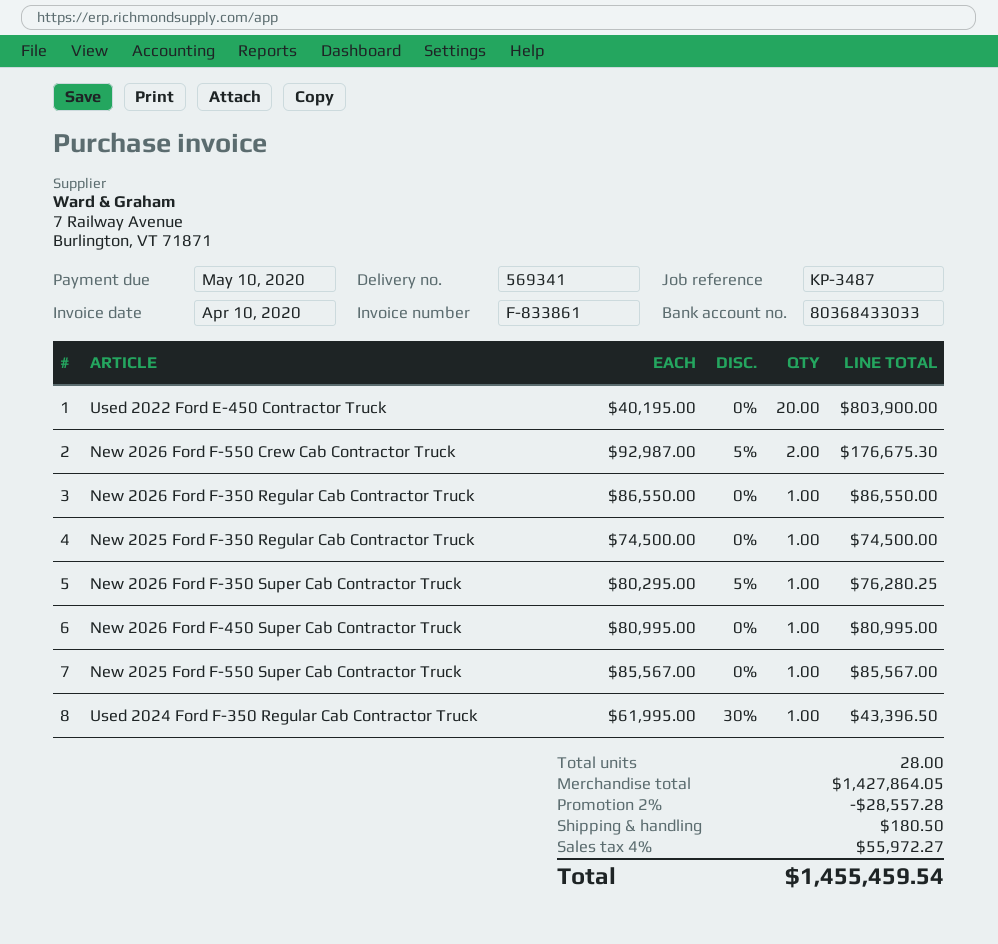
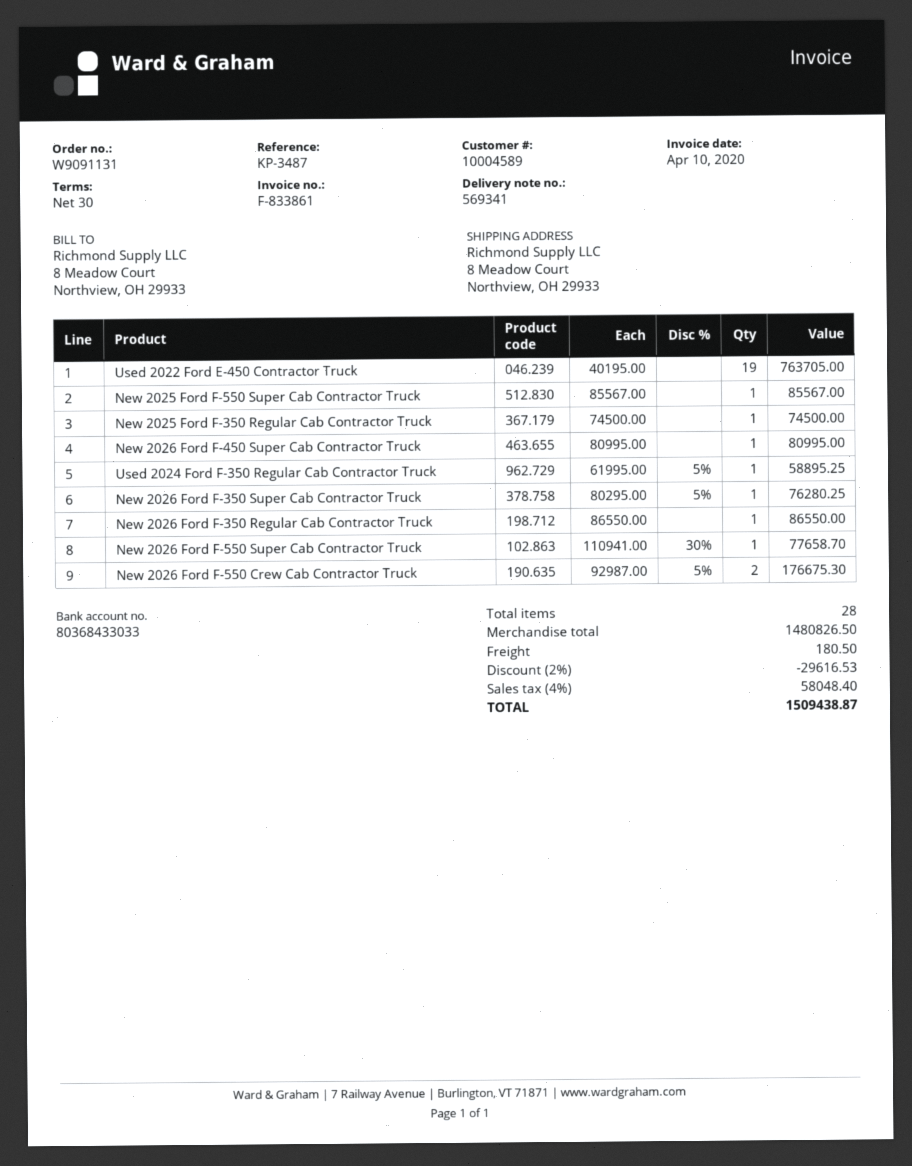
Used 2022 Ford E-450 Contractor Truck: 20 x 40195.00 = 803900.00 -> 19 x 40195.00 = 763705.00
Used 2024 Ford F-350 Regular Cab Contractor Truck: 1 x 61995.00 - 30% = 43396.50 -> 1 x 61995.00 - 5% = 58895.25
New 2026 Ford F-550 Super Cab Contractor Truck: none -> 1 x 110941.00 - 30% = 77658.70
subtotal: 1427864.05 -> 1480826.50
discount: 2% = 28557.28 -> 2% = 29616.53
tax: 4% = 55972.27 -> 4% = 58048.40
total: 1455459.54 -> 1509438.87

